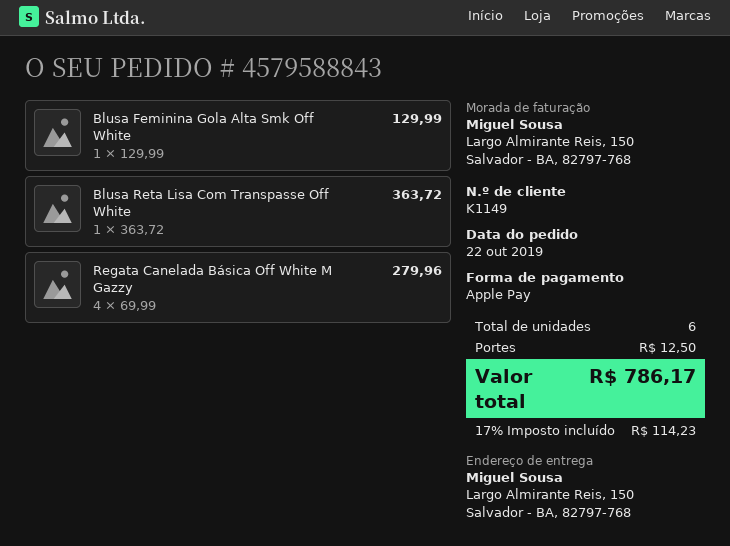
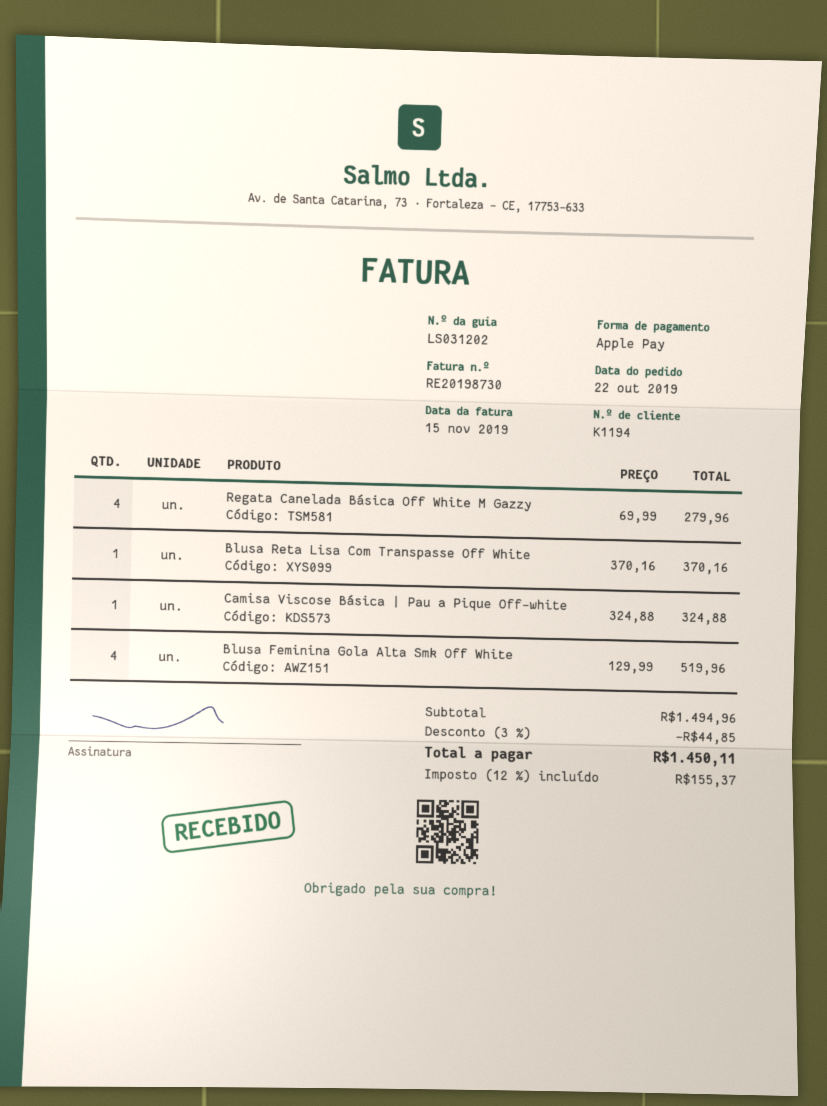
customer number: K1149 -> K1194
Blusa Feminina Gola Alta Smk Off White: 1 x 129.99 = 129.99 -> 4 x 129.99 = 519.96
Blusa Reta Lisa Com Transpasse Off White: 1 x 363.72 = 363.72 -> 1 x 370.16 = 370.16
Camisa Viscose Básica | Pau a Pique Off-white: none -> 1 x 324.88 = 324.88
discount: none -> 3% = 44.85
shipping: 12.50 -> none
tax: 17% = 114.23 -> 12% = 155.37
total: 786.17 -> 1450.11

